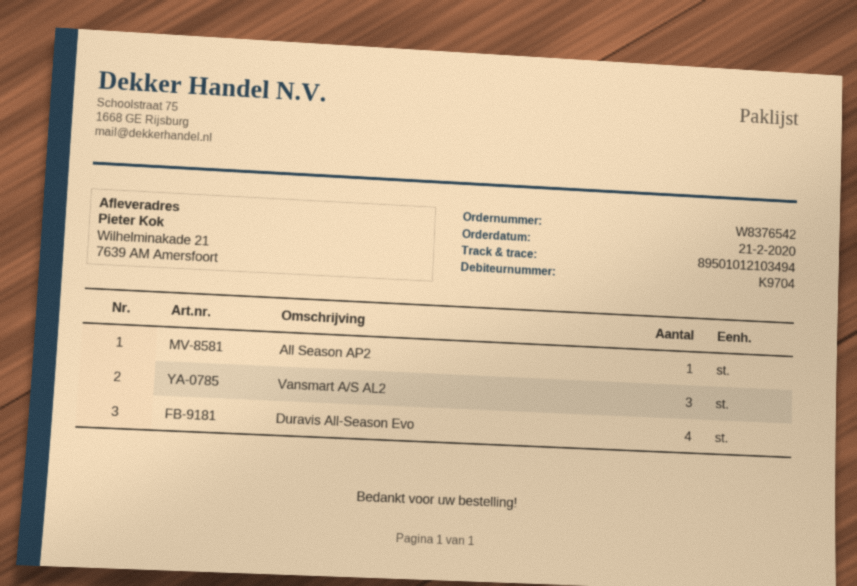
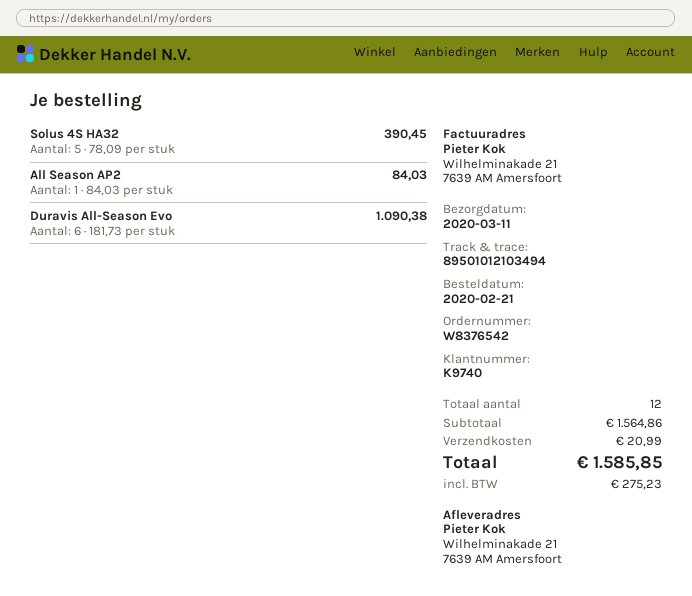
customer number: K9704 -> K9740
Vansmart A/S AL2: 3 -> none
Duravis All-Season Evo: 4 -> 6
Solus 4S HA32: none -> 5

